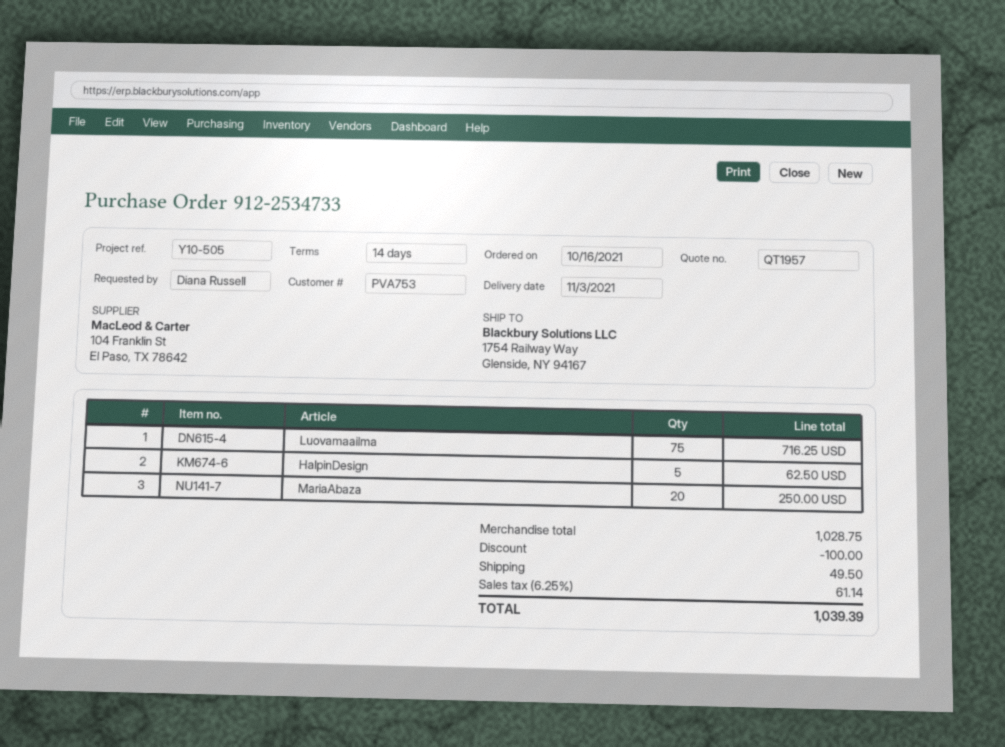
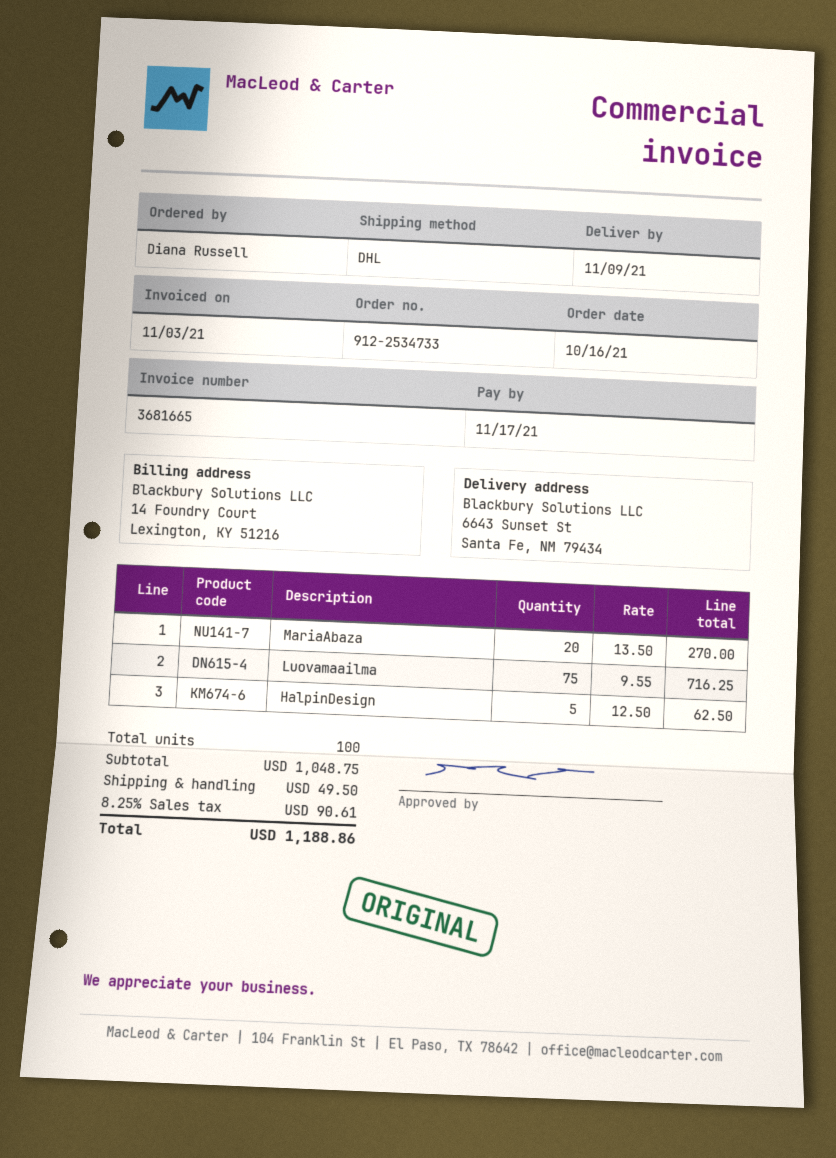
delivery date: 2021-11-03 -> 2021-11-09
ship to: 1754 Railway Way, Glenside, NY 94167 -> 6643 Sunset St, Santa Fe, NM 79434
MariaAbaza: 20 for 250.00 -> 20 for 270.00
subtotal: 1028.75 -> 1048.75
discount: 100.00 -> none
tax: 6.25% = 61.14 -> 8.25% = 90.61
total: 1039.39 -> 1188.86

